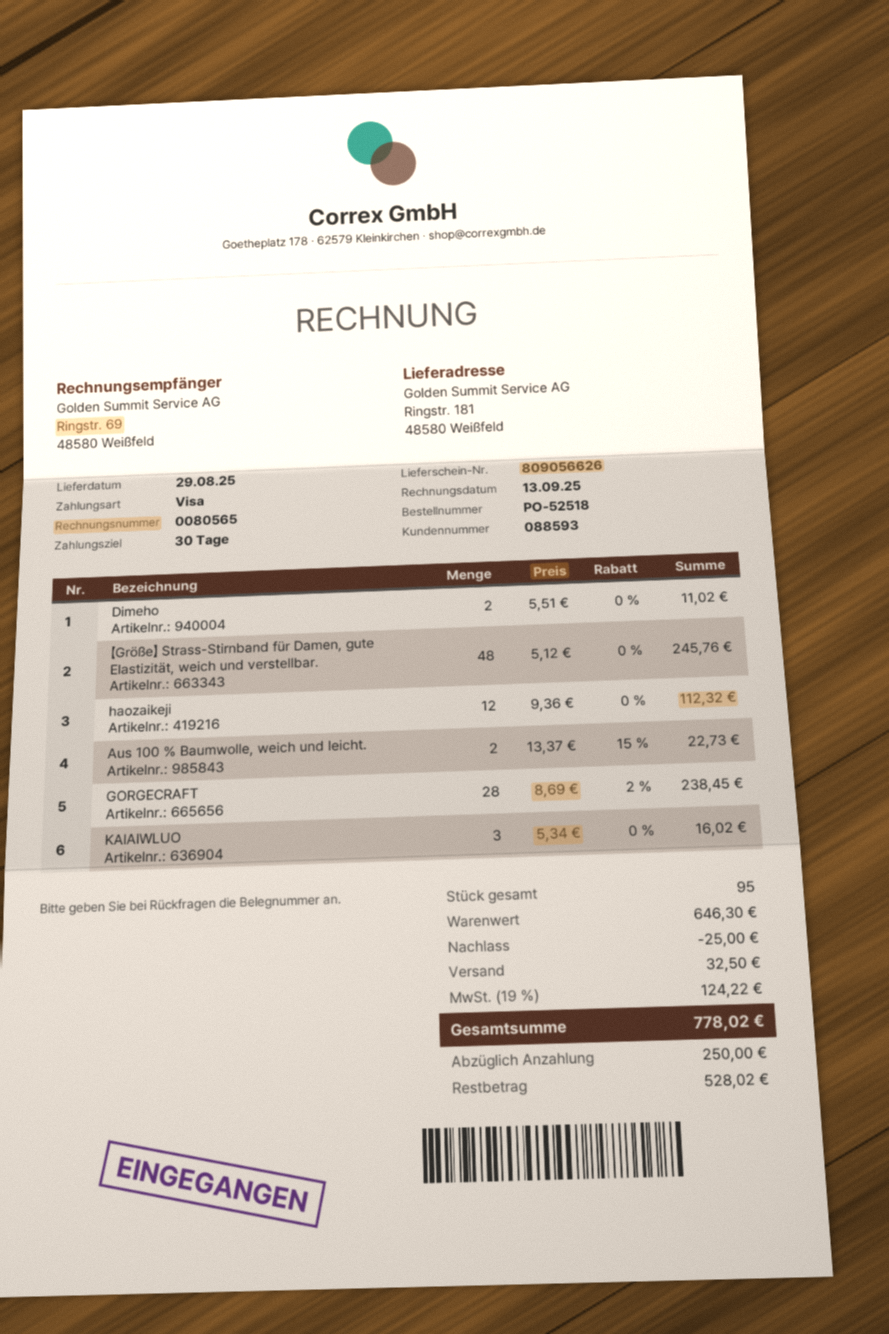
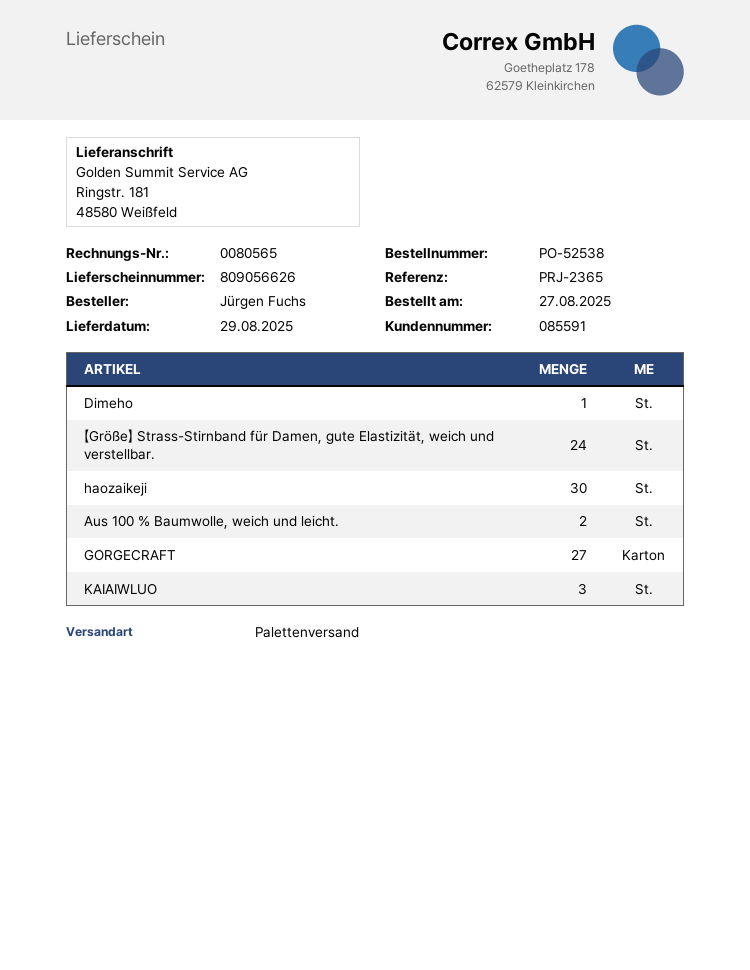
order number: PO-52518 -> PO-52538
customer number: 088593 -> 085591
Dimeho: 2 -> 1
【Größe】 Strass-Stirnband für Damen, gute Elastizität, weich und verstellbar.: 48 -> 24
haozaikeji: 12 -> 30
GORGECRAFT: 28 -> 27

